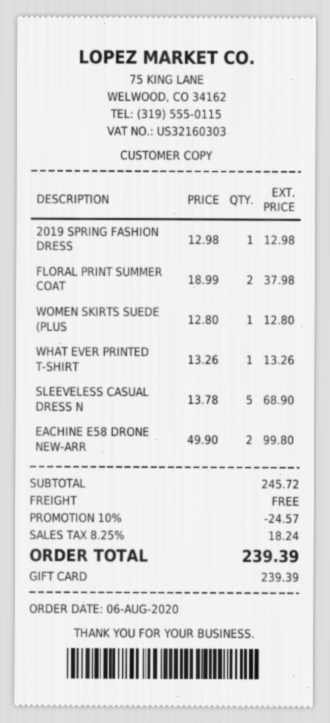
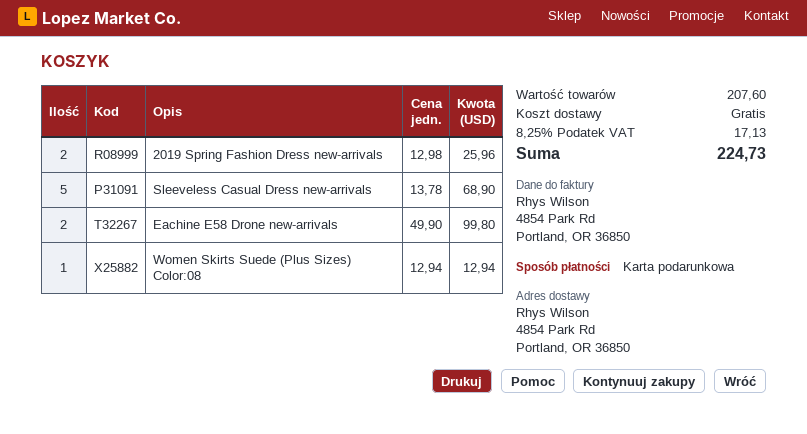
2019 SPRING FASHION DRESS: 1 x 12.98 = 12.98 -> 2 x 12.98 = 25.96
FLORAL PRINT SUMMER COAT: 2 x 18.99 = 37.98 -> none
WOMEN SKIRTS SUEDE (PLUS: 1 x 12.80 = 12.80 -> 1 x 12.94 = 12.94
WHAT EVER PRINTED T-SHIRT: 1 x 13.26 = 13.26 -> none
subtotal: 245.72 -> 207.60
discount: 10% = 24.57 -> none
tax: 8.25% = 18.24 -> 8.25% = 17.13
total: 239.39 -> 224.73

